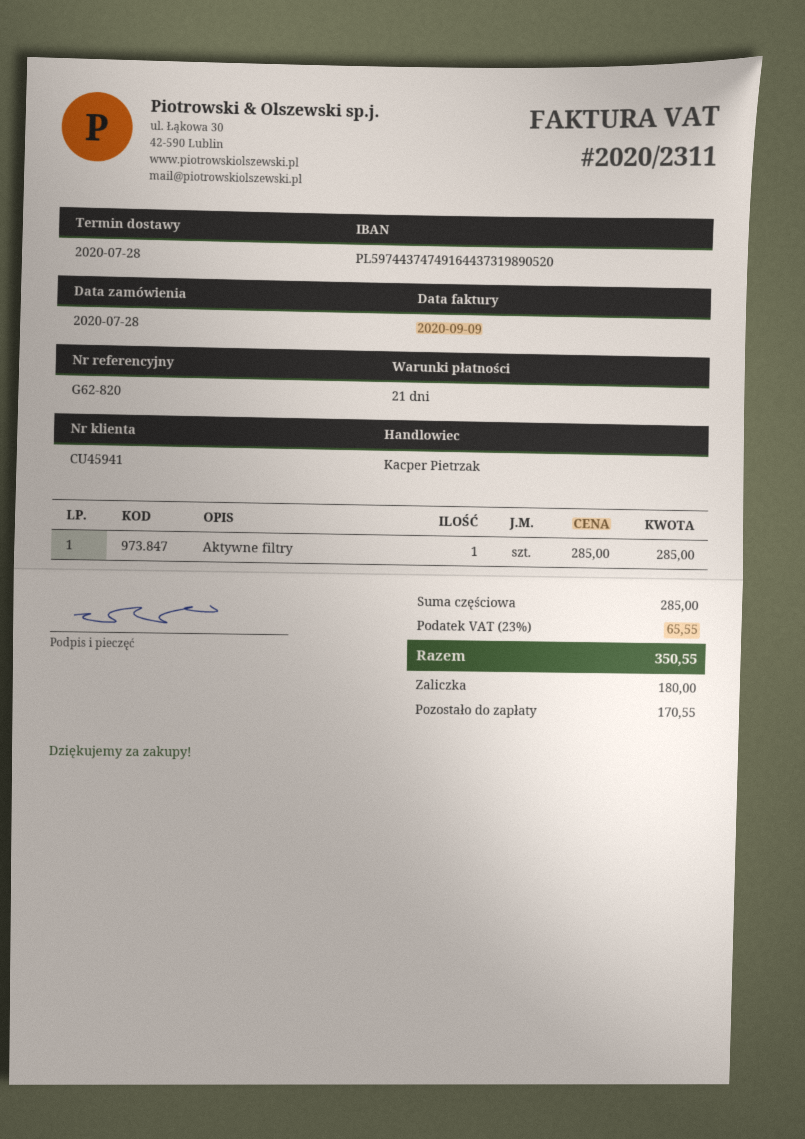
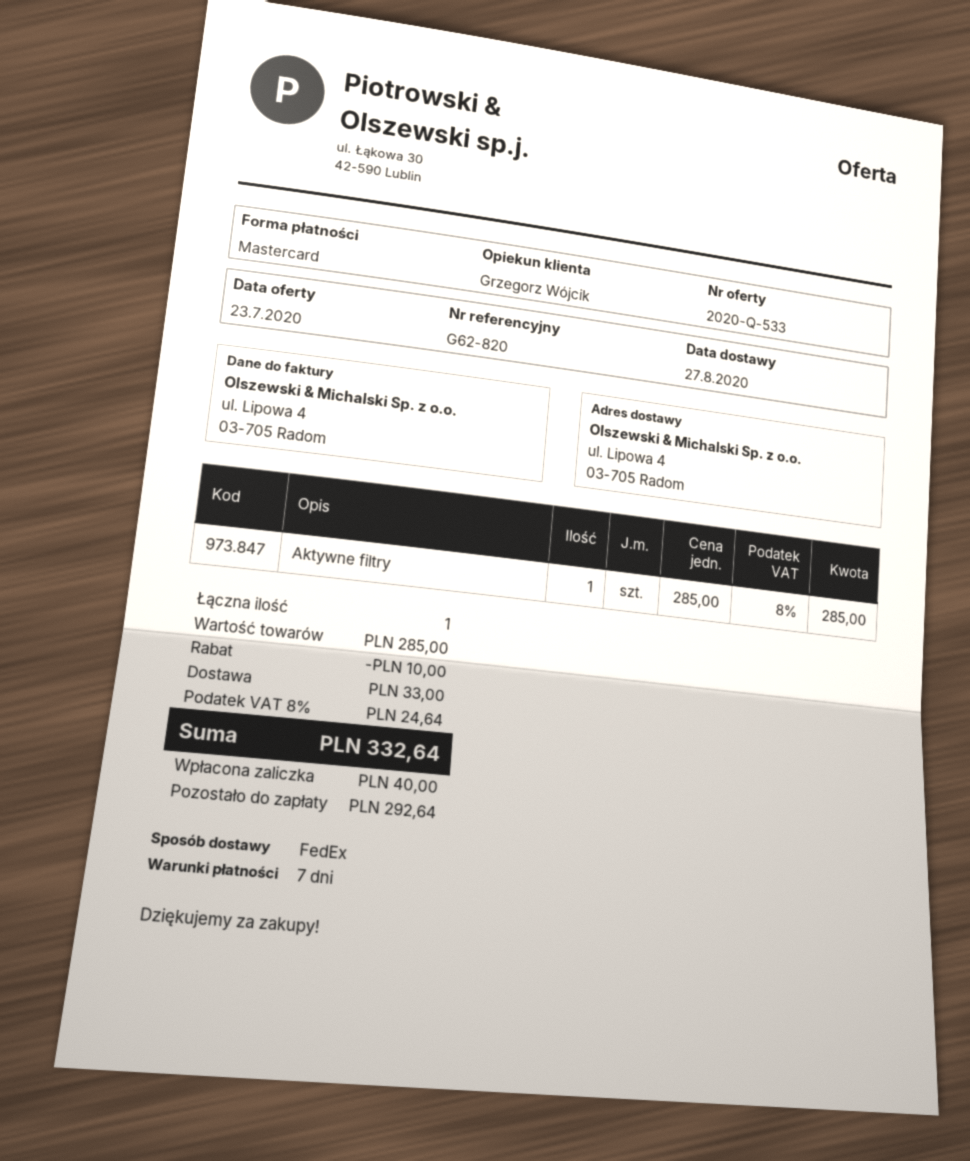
delivery date: 2020-07-28 -> 2020-08-27
payment terms: 21 days -> 7 days
sales rep: Kacper Pietrzak -> Grzegorz Wójcik
discount: none -> 10.00
shipping: none -> 33.00
tax: 23% = 65.55 -> 8% = 24.64
total: 350.55 -> 332.64
deposit: 180.00 -> 40.00
balance: 170.55 -> 292.64

